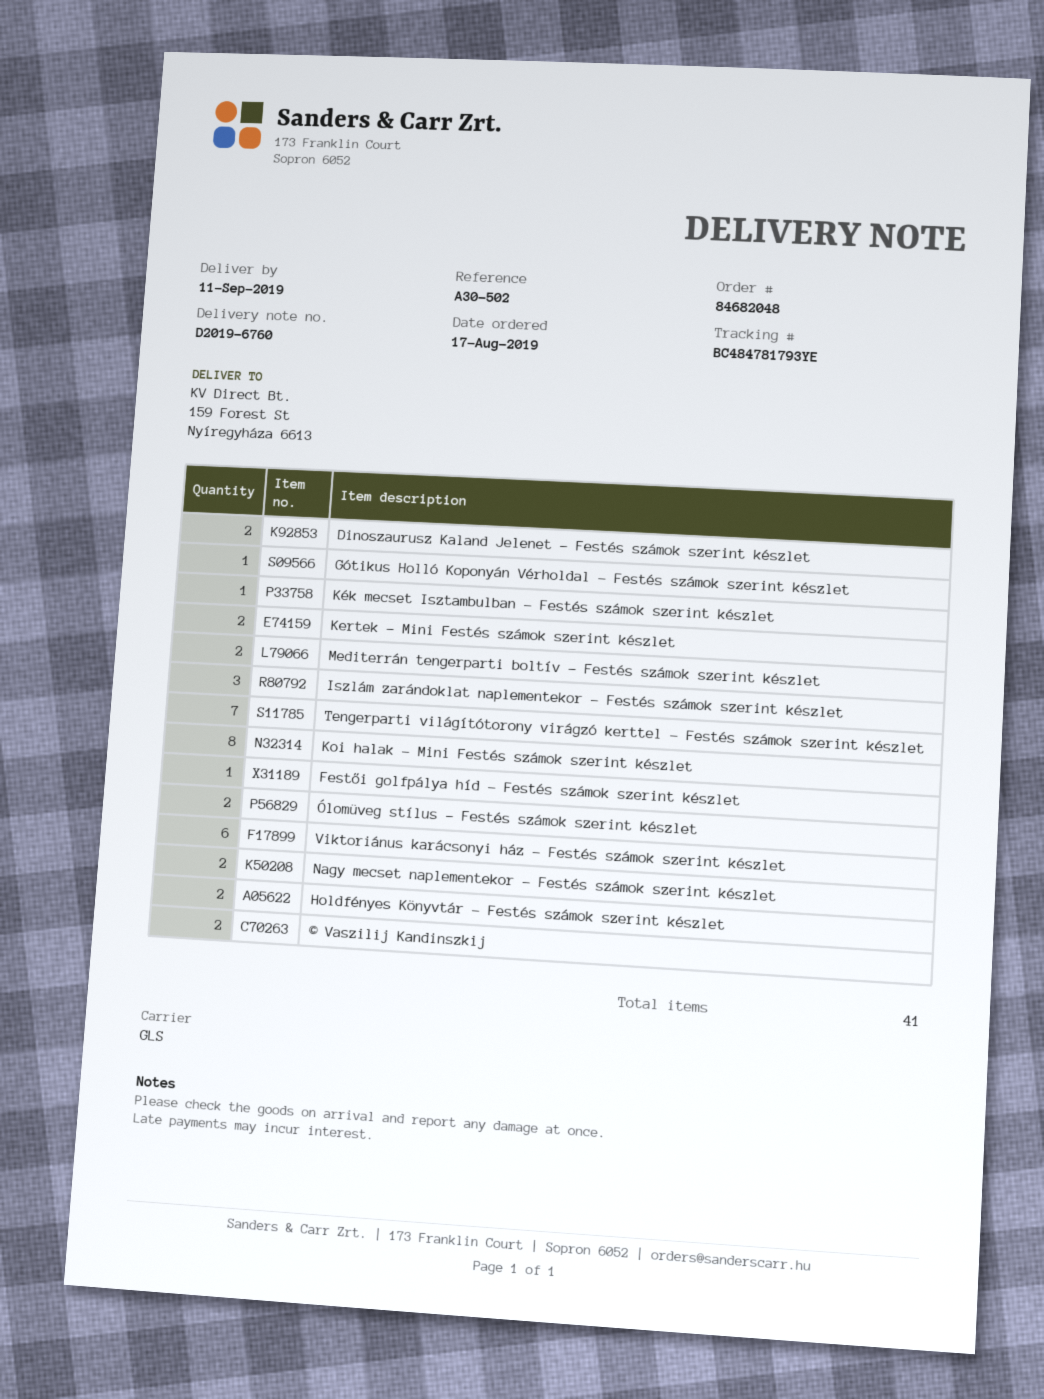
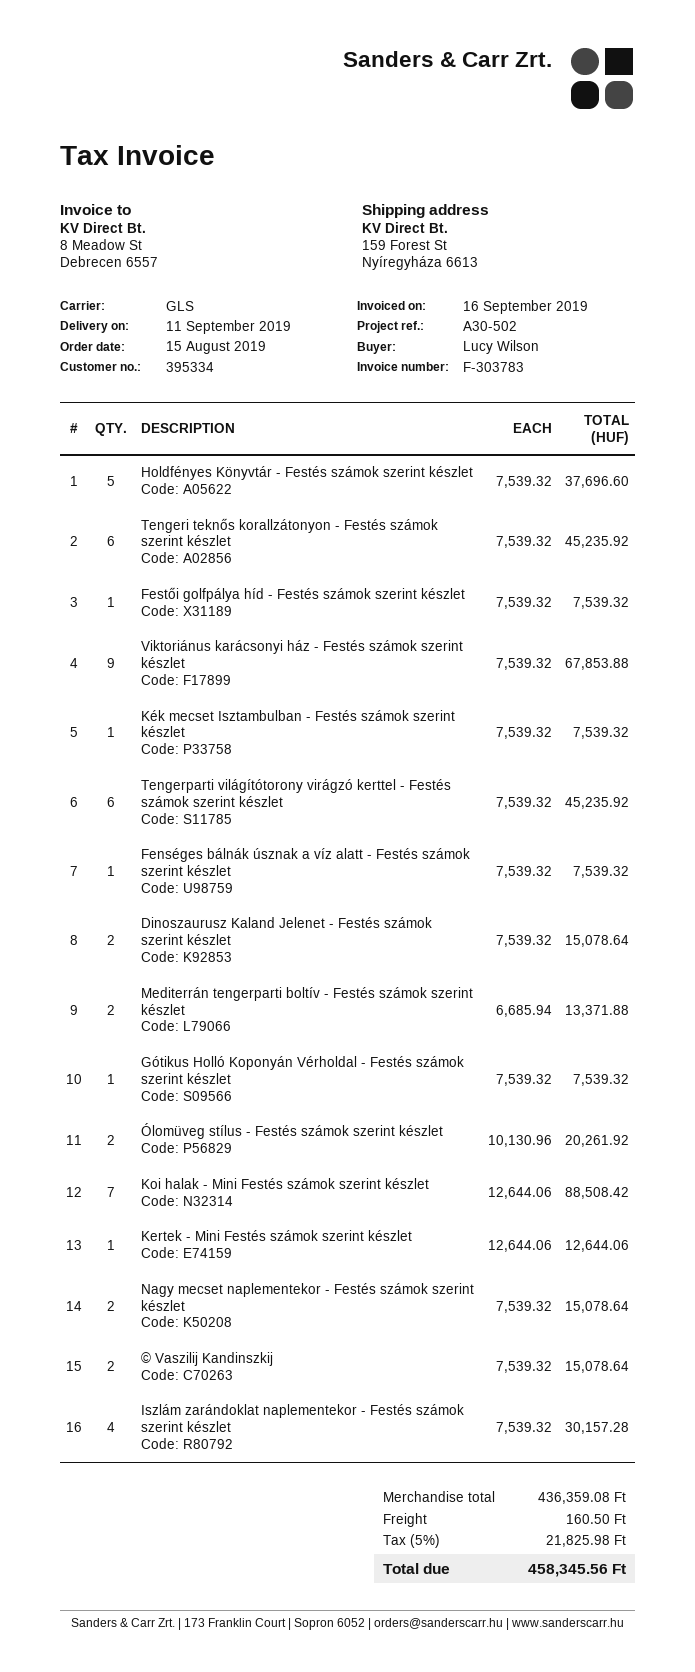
order date: 2019-08-17 -> 2019-08-15
Kertek - Mini Festés számok szerint készlet: 2 -> 1
Iszlám zarándoklat naplementekor - Festés számok szerint készlet: 3 -> 4
Tengerparti világítótorony virágzó kerttel - Festés számok szerint készlet: 7 -> 6
Koi halak - Mini Festés számok szerint készlet: 8 -> 7
Viktoriánus karácsonyi ház - Festés számok szerint készlet: 6 -> 9
Holdfényes Könyvtár - Festés számok szerint készlet: 2 -> 5
Tengeri teknős korallzátonyon - Festés számok szerint készlet: none -> 6
Fenséges bálnák úsznak a víz alatt - Festés számok szerint készlet: none -> 1

